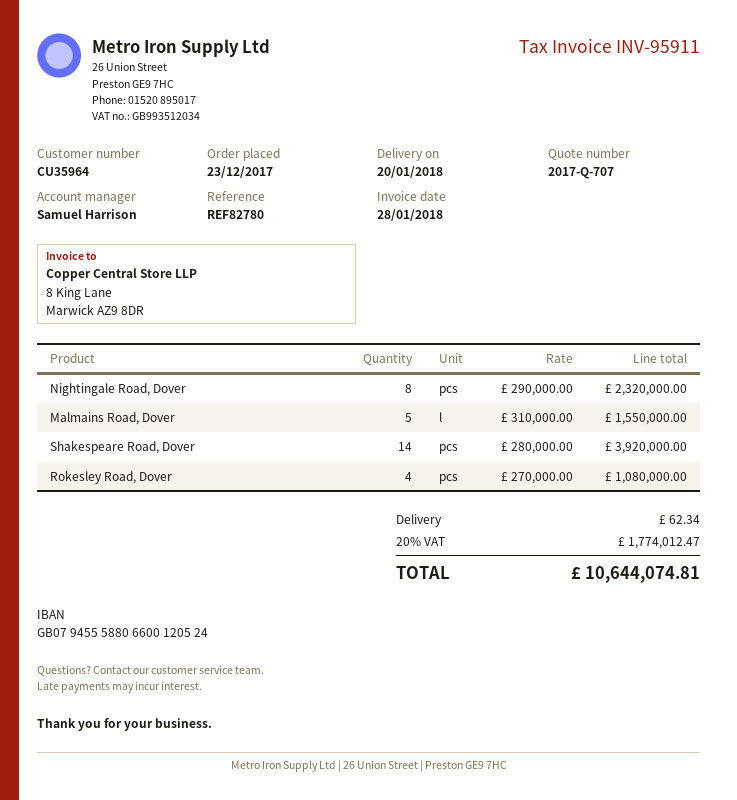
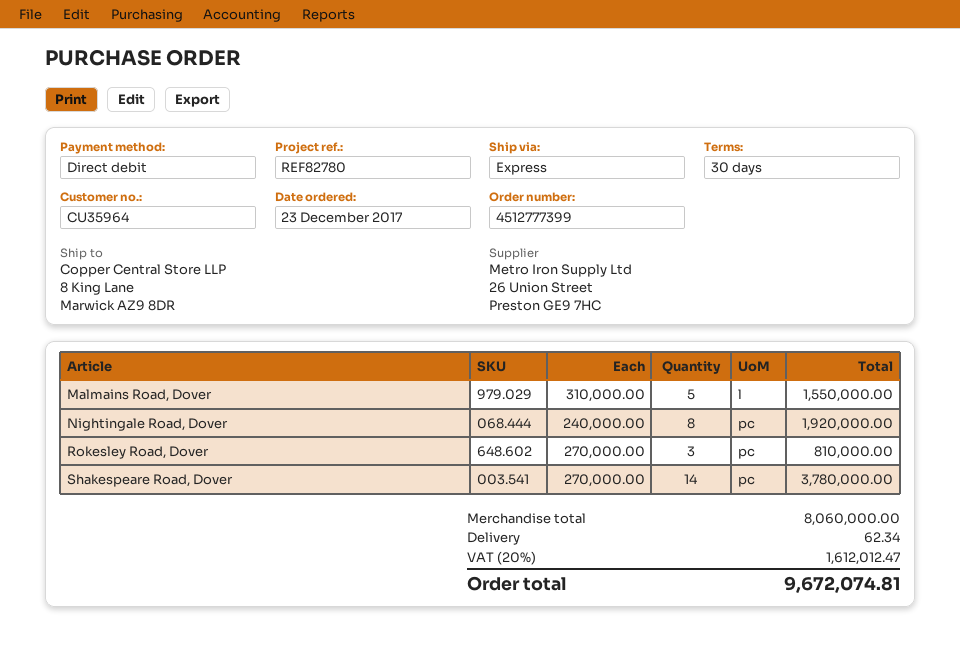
Nightingale Road, Dover: 8 x 290000.00 = 2320000.00 -> 8 x 240000.00 = 1920000.00
Shakespeare Road, Dover: 14 x 280000.00 = 3920000.00 -> 14 x 270000.00 = 3780000.00
Rokesley Road, Dover: 4 x 270000.00 = 1080000.00 -> 3 x 270000.00 = 810000.00
tax: 20% = 1774012.47 -> 20% = 1612012.47
total: 10644074.81 -> 9672074.81

